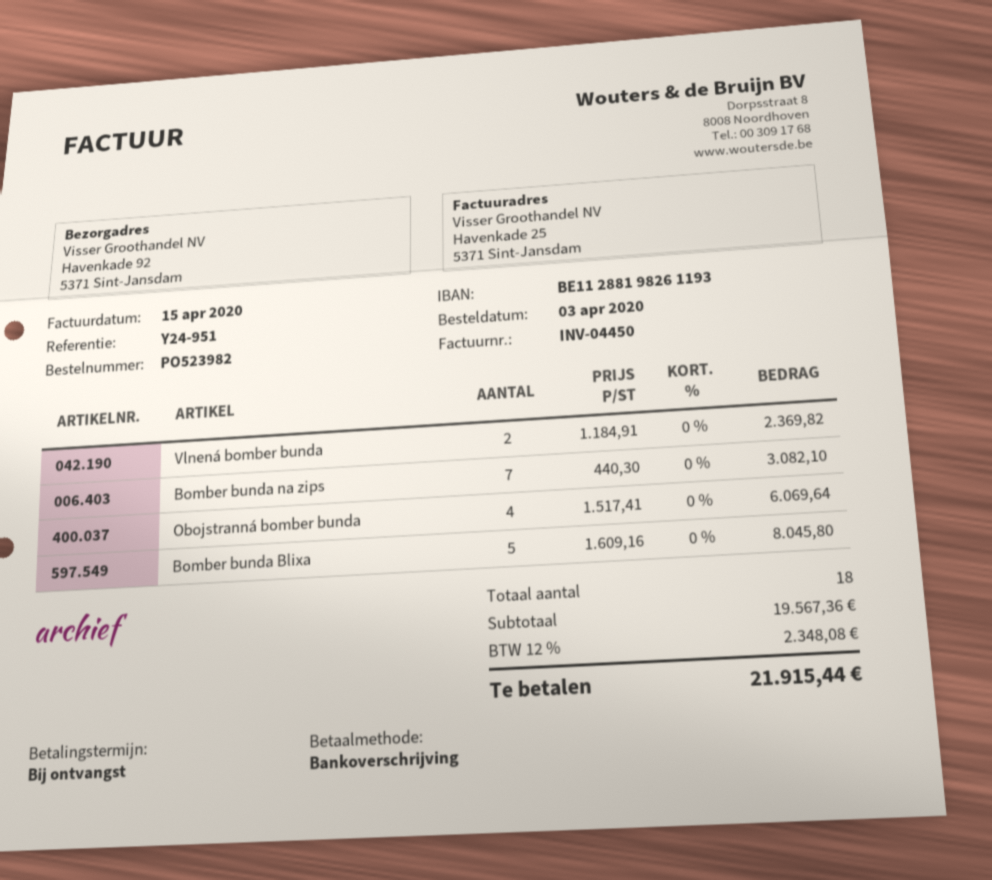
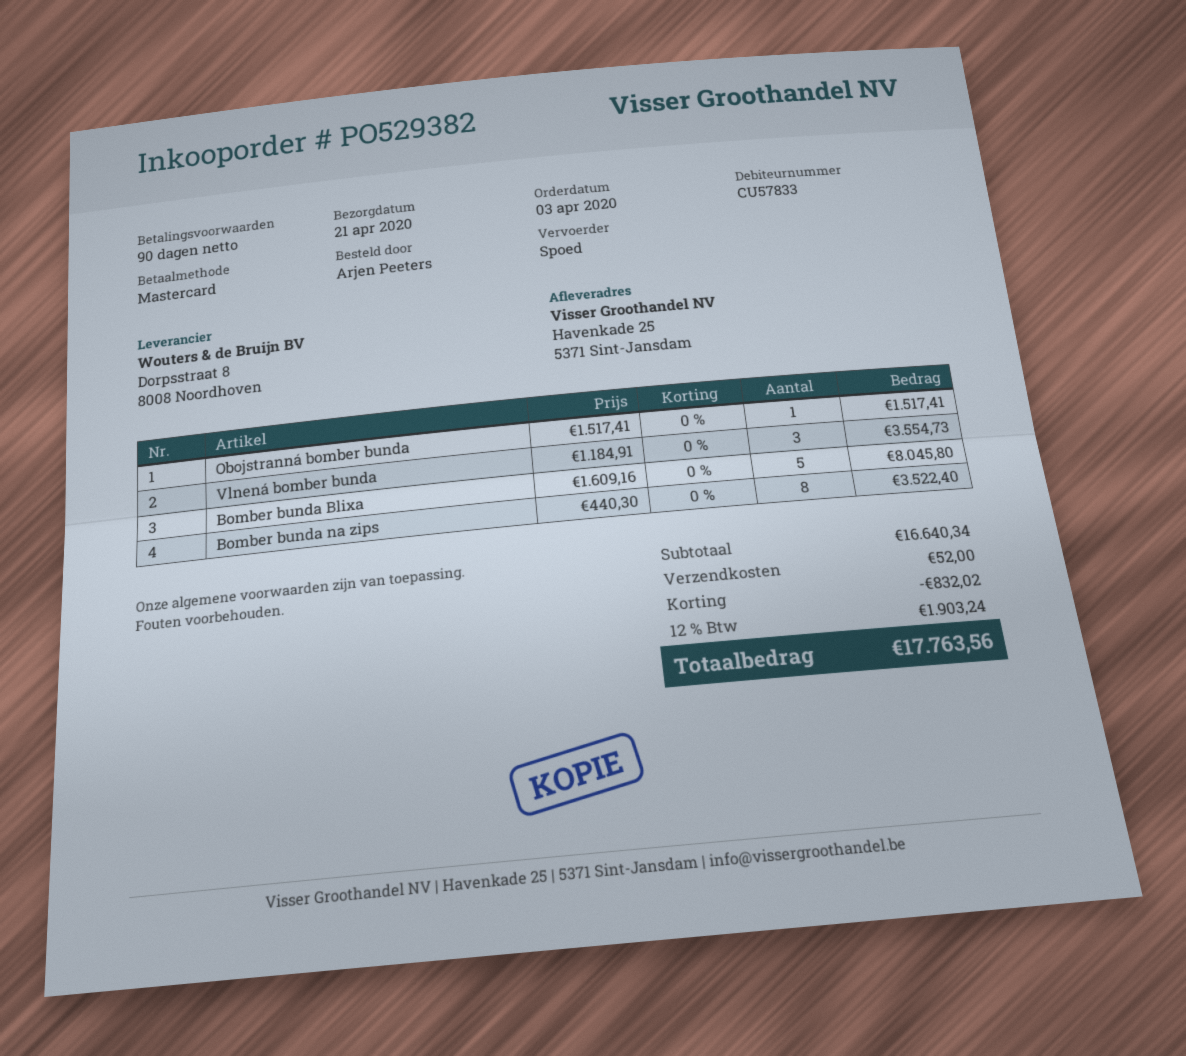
order number: PO523982 -> PO529382
payment terms: on receipt -> 90 days
payment method: bank transfer -> Mastercard
ship to: Havenkade 92, 5371 Sint-Jansdam -> Havenkade 25, 5371 Sint-Jansdam
Vlnená bomber bunda: 2 x 1184.91 = 2369.82 -> 3 x 1184.91 = 3554.73
Bomber bunda na zips: 7 x 440.30 = 3082.10 -> 8 x 440.30 = 3522.40
Obojstranná bomber bunda: 4 x 1517.41 = 6069.64 -> 1 x 1517.41 = 1517.41
subtotal: 19567.36 -> 16640.34
discount: none -> 832.02
shipping: none -> 52.00
tax: 12% = 2348.08 -> 12% = 1903.24
total: 21915.44 -> 17763.56

